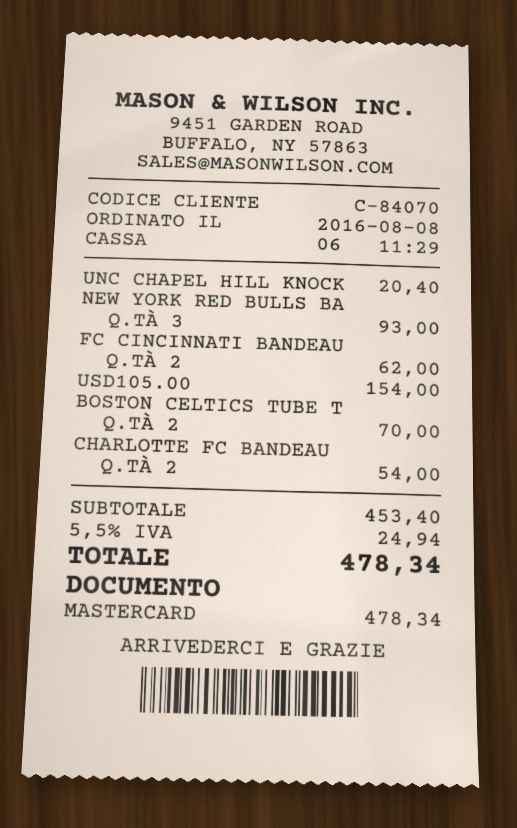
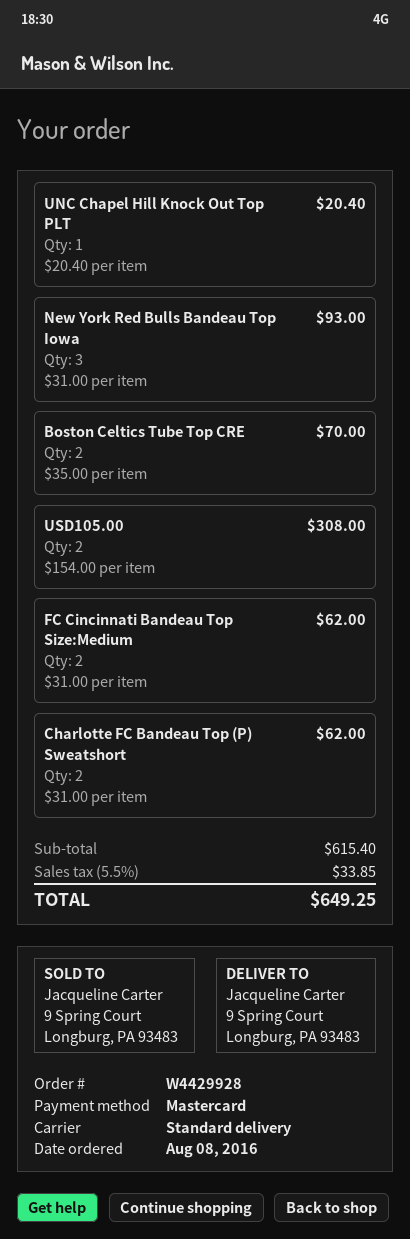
USD105.00: 1 for 154.00 -> 2 for 308.00
CHARLOTTE FC BANDEAU: 2 for 54.00 -> 2 for 62.00
subtotal: 453.40 -> 615.40
tax: 5.5% = 24.94 -> 5.5% = 33.85
total: 478.34 -> 649.25

